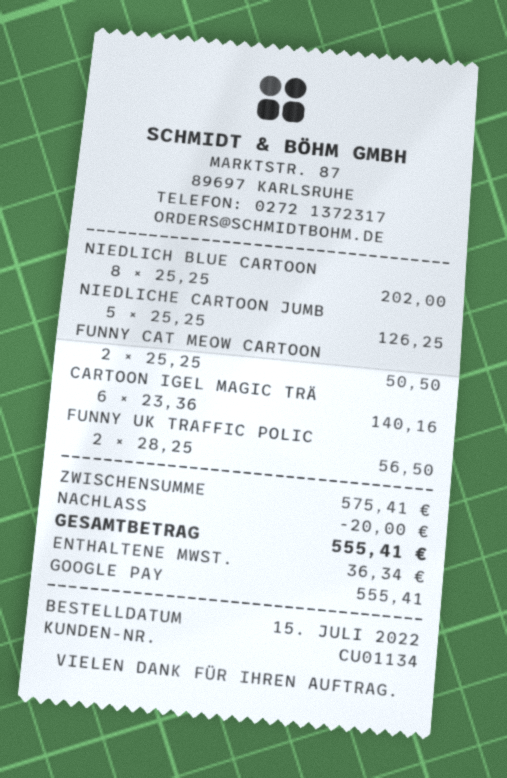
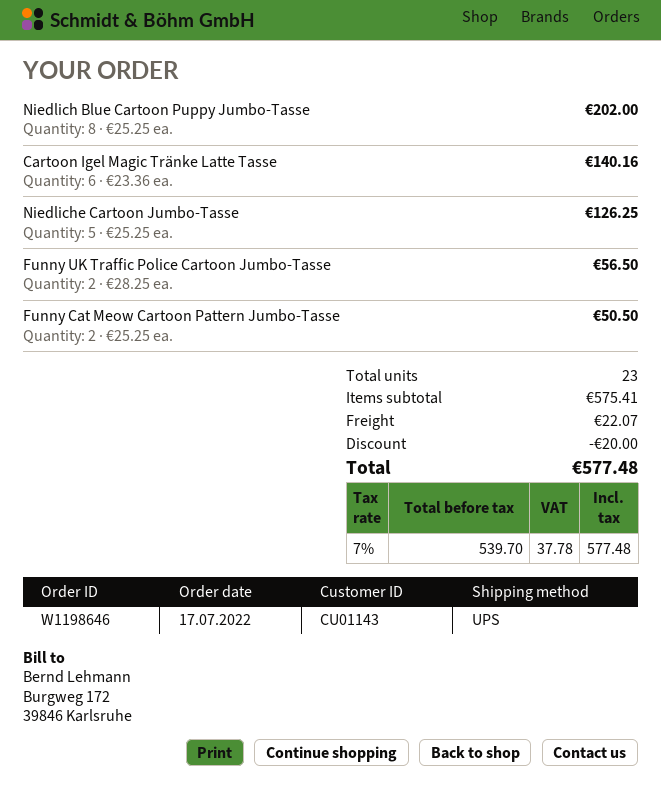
order date: 2022-07-15 -> 2022-07-17
customer number: CU01134 -> CU01143
shipping: none -> 22.07
tax: 36.34 -> 37.78
total: 555.41 -> 577.48

